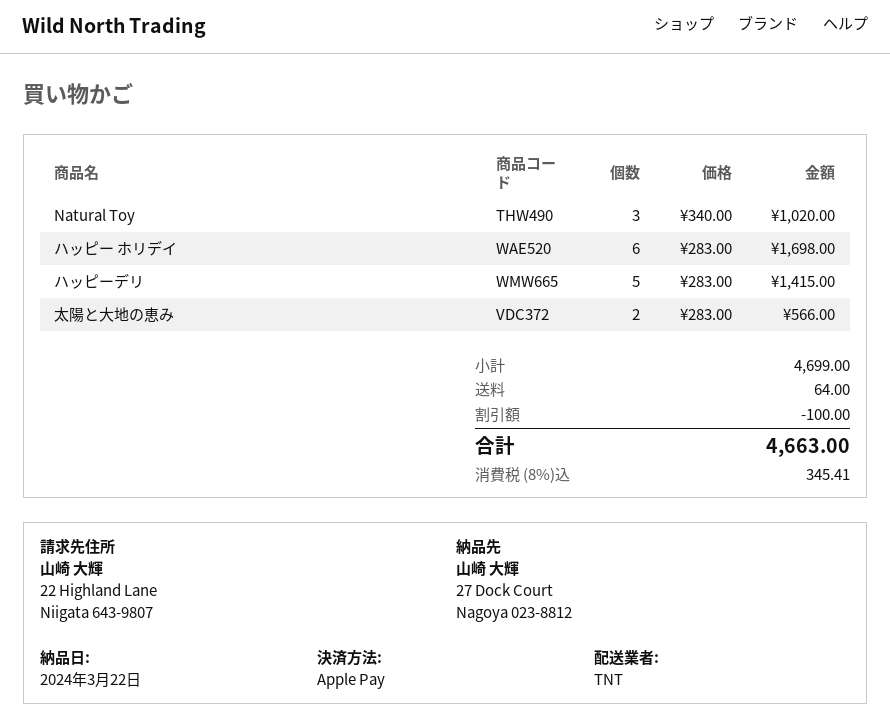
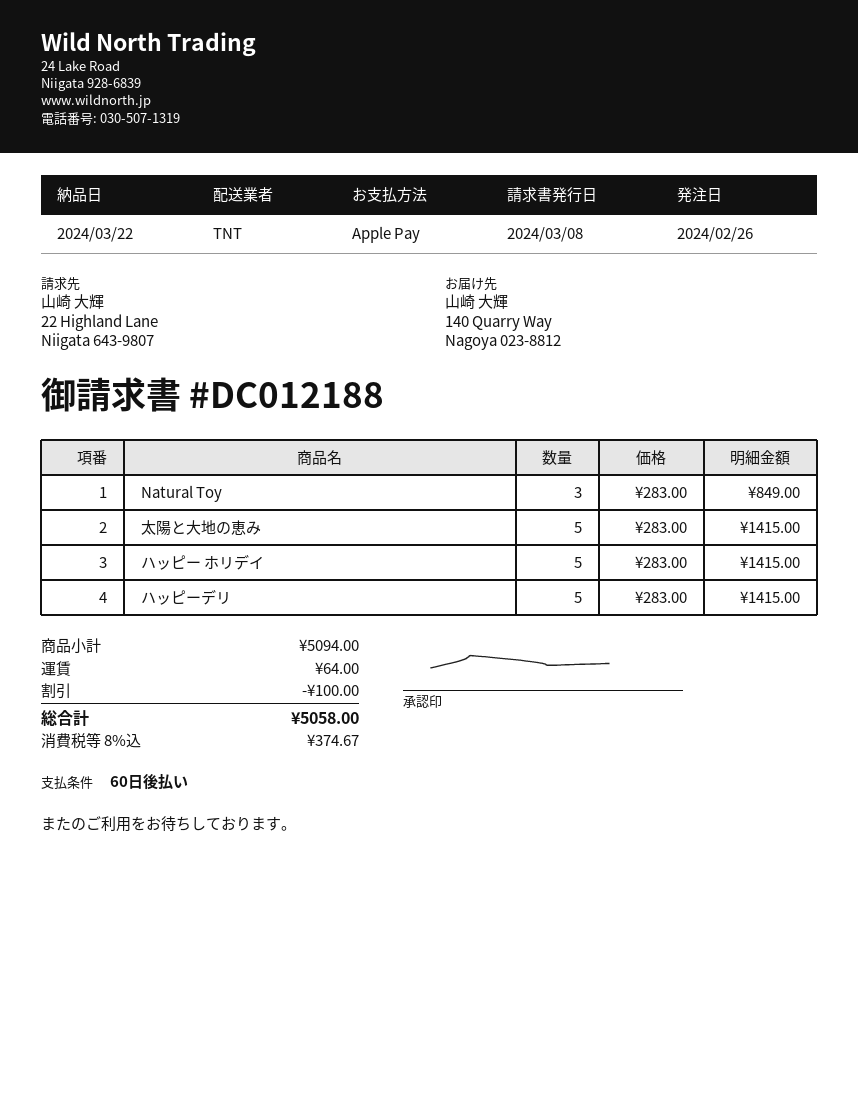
ship to: 27 Dock Court, Nagoya 023-8812 -> 140 Quarry Way, Nagoya 023-8812
Natural Toy: 3 x 340.00 = 1020.00 -> 3 x 283.00 = 849.00
ハッピー ホリデイ: 6 x 283.00 = 1698.00 -> 5 x 283.00 = 1415.00
太陽と大地の恵み: 2 x 283.00 = 566.00 -> 5 x 283.00 = 1415.00
subtotal: 4699.00 -> 5094.00
tax: 8% = 345.41 -> 8% = 374.67
total: 4663.00 -> 5058.00

